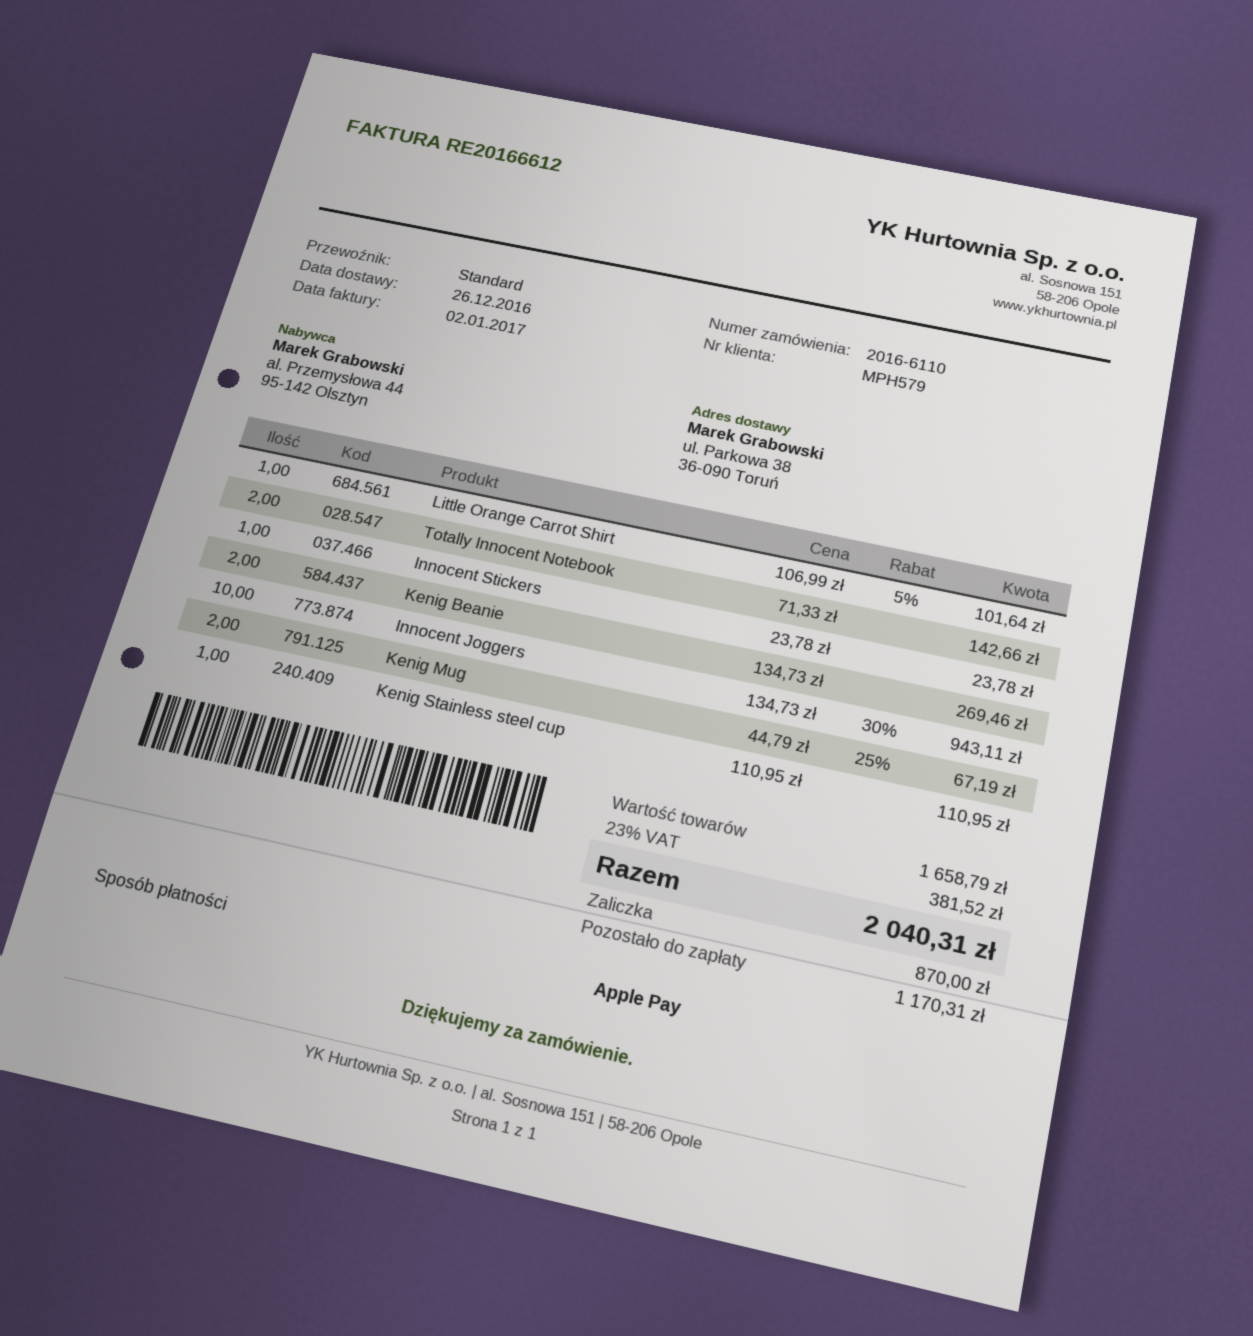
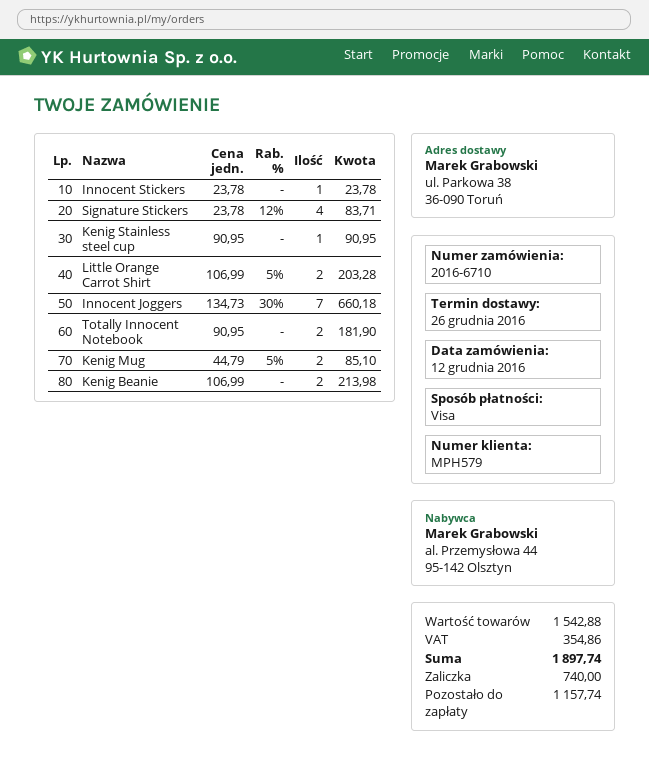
order number: 2016-6110 -> 2016-6710
payment method: Apple Pay -> Visa
Little Orange Carrot Shirt: 1 x 106.99 - 5% = 101.64 -> 2 x 106.99 - 5% = 203.28
Totally Innocent Notebook: 2 x 71.33 = 142.66 -> 2 x 90.95 = 181.90
Kenig Beanie: 2 x 134.73 = 269.46 -> 2 x 106.99 = 213.98
Innocent Joggers: 10 x 134.73 - 30% = 943.11 -> 7 x 134.73 - 30% = 660.18
Kenig Mug: 2 x 44.79 - 25% = 67.19 -> 2 x 44.79 - 5% = 85.10
Kenig Stainless steel cup: 1 x 110.95 = 110.95 -> 1 x 90.95 = 90.95
Signature Stickers: none -> 4 x 23.78 - 12% = 83.71
subtotal: 1658.79 -> 1542.88
tax: 381.52 -> 354.86
total: 2040.31 -> 1897.74
deposit: 870.00 -> 740.00
balance: 1170.31 -> 1157.74

